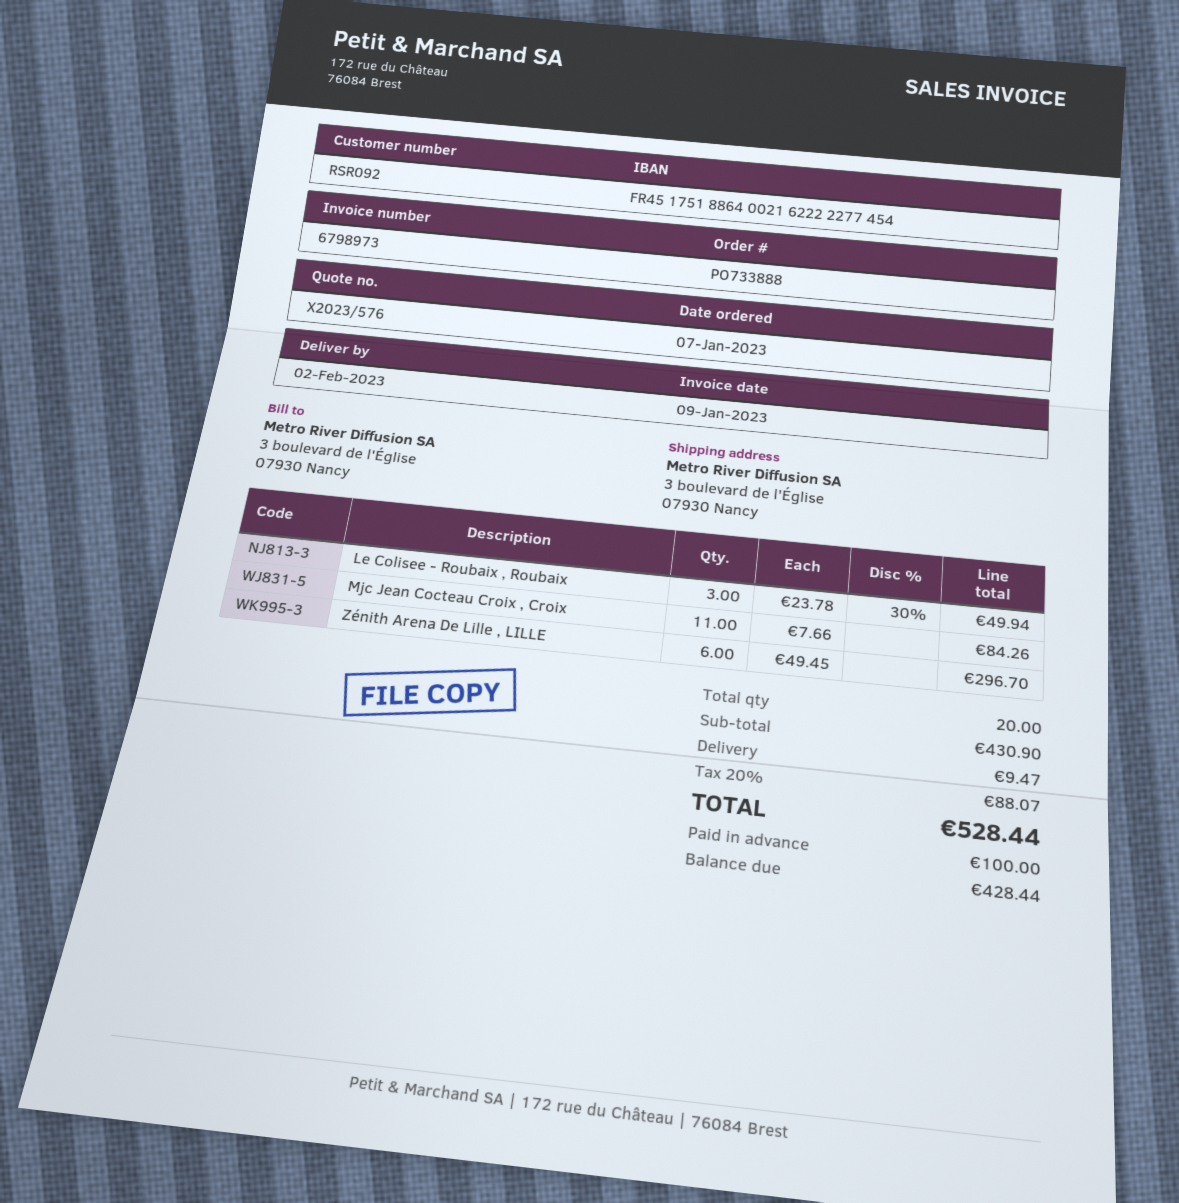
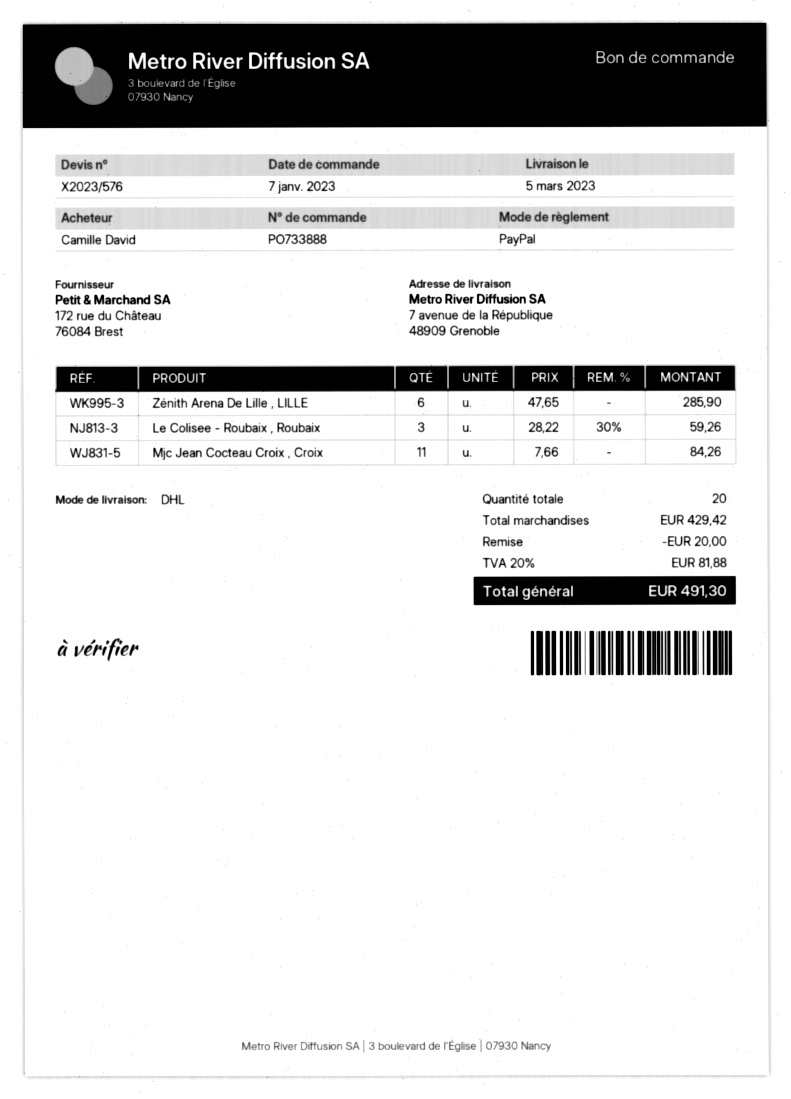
delivery date: 2023-02-02 -> 2023-03-05
ship to: 3 boulevard de l'Église, 07930 Nancy -> 7 avenue de la République, 48909 Grenoble
Le Colisee - Roubaix , Roubaix: 3 x 23.78 - 30% = 49.94 -> 3 x 28.22 - 30% = 59.26
Zénith Arena De Lille , LILLE: 6 x 49.45 = 296.70 -> 6 x 47.65 = 285.90
subtotal: 430.90 -> 429.42
discount: none -> 20.00
shipping: 9.47 -> none
tax: 20% = 88.07 -> 20% = 81.88
total: 528.44 -> 491.30

